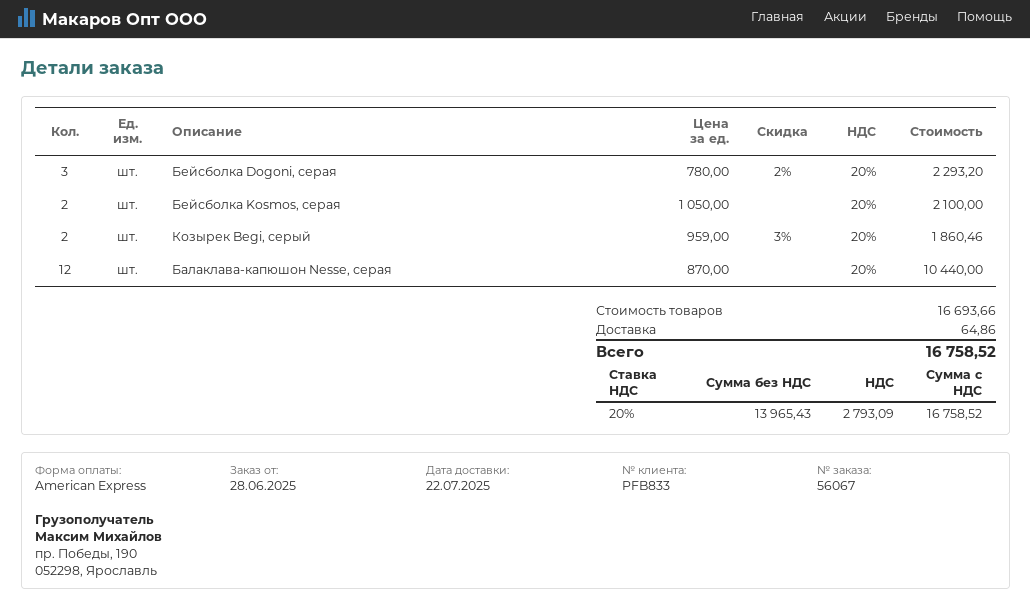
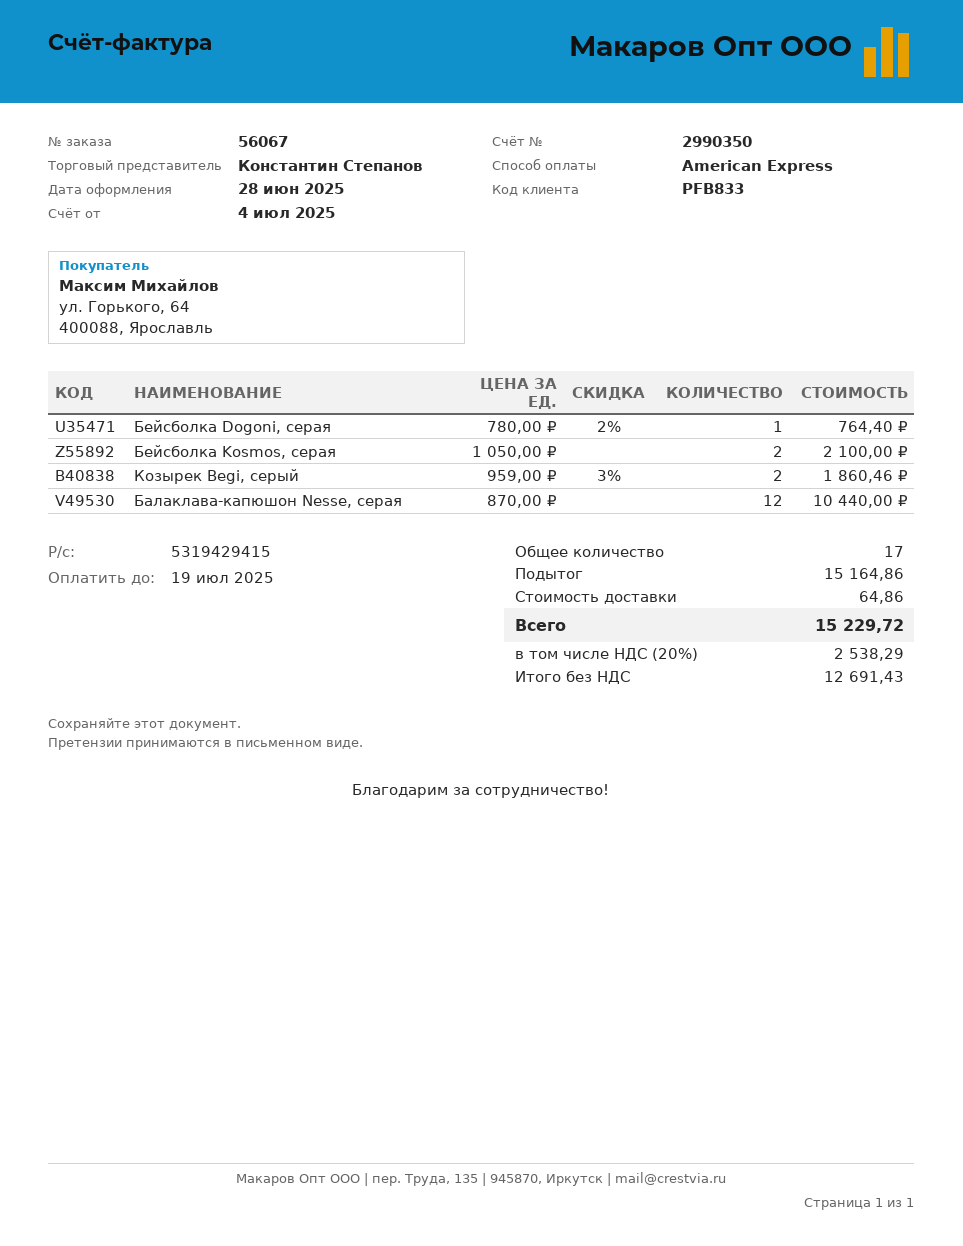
Бейсболка Dogoni, серая: 3 x 780.00 - 2% = 2293.20 -> 1 x 780.00 - 2% = 764.40
subtotal: 16693.66 -> 15164.86
net: 13965.43 -> 12691.43
tax: 20% = 2793.09 -> 20% = 2538.29
total: 16758.52 -> 15229.72

